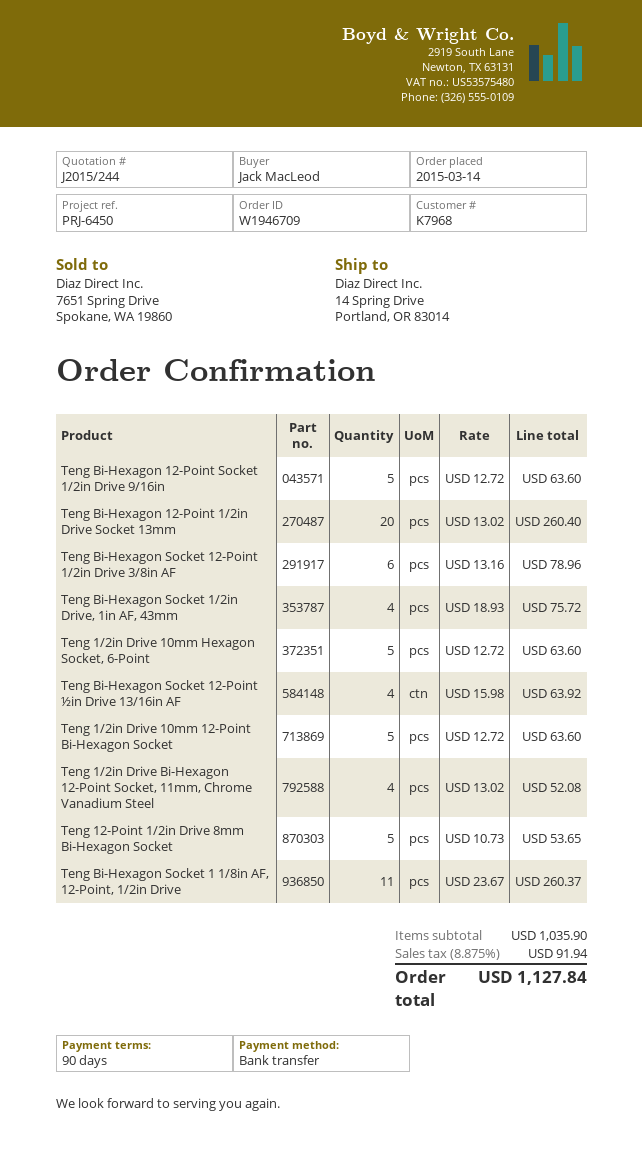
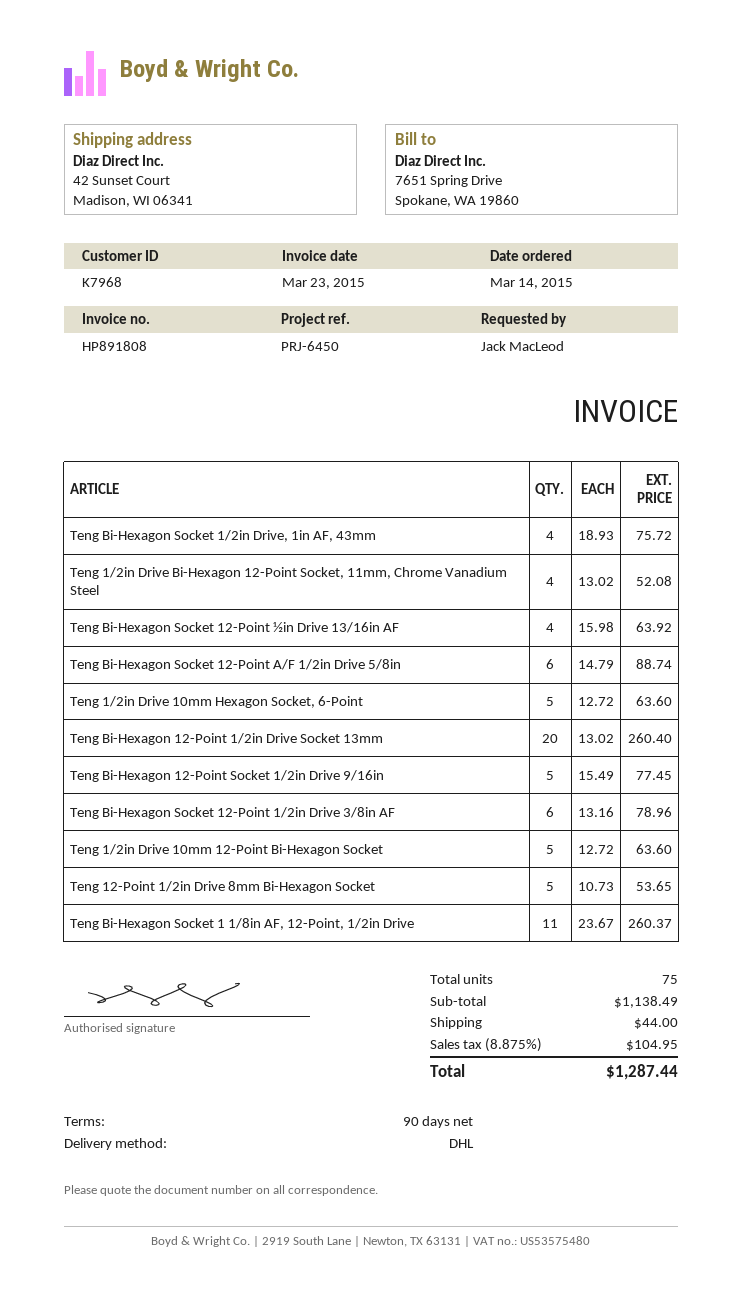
ship to: 14 Spring Drive, Portland, OR 83014 -> 42 Sunset Court, Madison, WI 06341
Teng Bi-Hexagon 12-Point Socket 1/2in Drive 9/16in: 5 x 12.72 = 63.60 -> 5 x 15.49 = 77.45
Teng Bi-Hexagon Socket 12-Point A/F 1/2in Drive 5/8in: none -> 6 x 14.79 = 88.74
subtotal: 1035.90 -> 1138.49
shipping: none -> 44.00
tax: 8.875% = 91.94 -> 8.875% = 104.95
total: 1127.84 -> 1287.44

